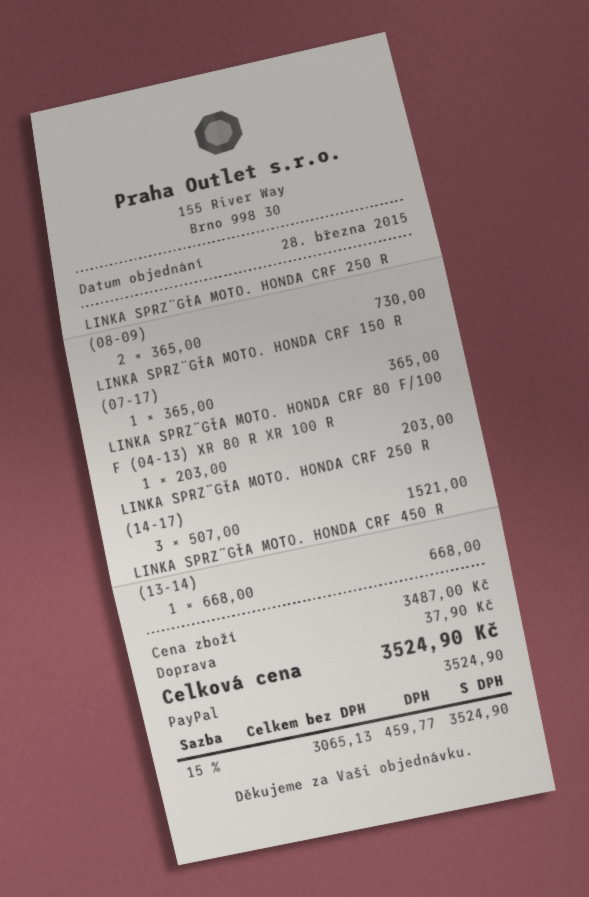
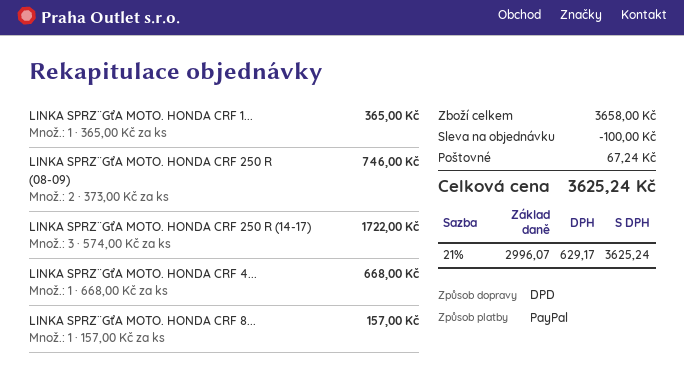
LINKA SPRZ¨GťA MOTO. HONDA CRF 250 R (08-09): 2 x 365.00 = 730.00 -> 2 x 373.00 = 746.00
LINKA SPRZ¨GťA MOTO. HONDA CRF 80 F/100 F (04-13) XR 80 R XR 100 R: 1 x 203.00 = 203.00 -> 1 x 157.00 = 157.00
LINKA SPRZ¨GťA MOTO. HONDA CRF 250 R (14-17): 3 x 507.00 = 1521.00 -> 3 x 574.00 = 1722.00
subtotal: 3487.00 -> 3658.00
discount: none -> 100.00
shipping: 37.90 -> 67.24
net: 3065.13 -> 2996.07
tax: 15% = 459.77 -> 21% = 629.17
total: 3524.90 -> 3625.24

